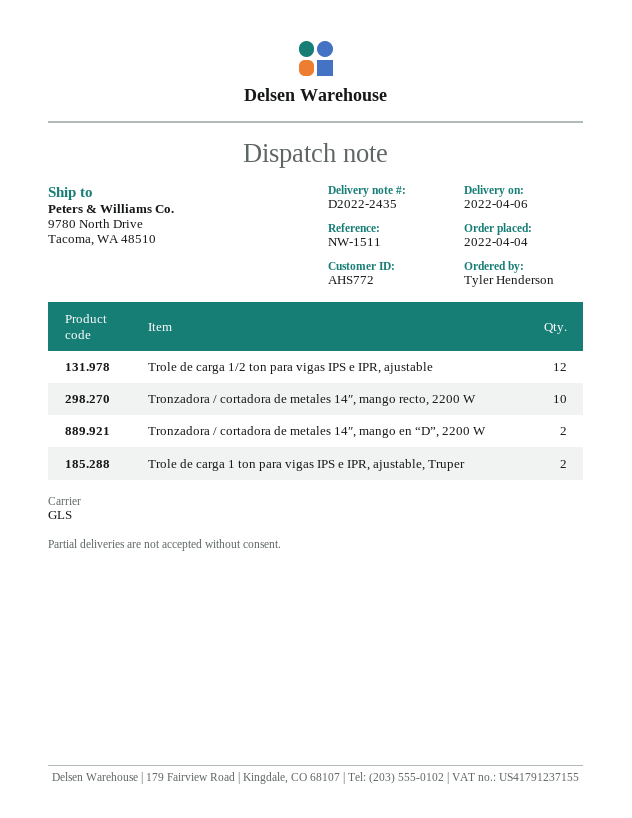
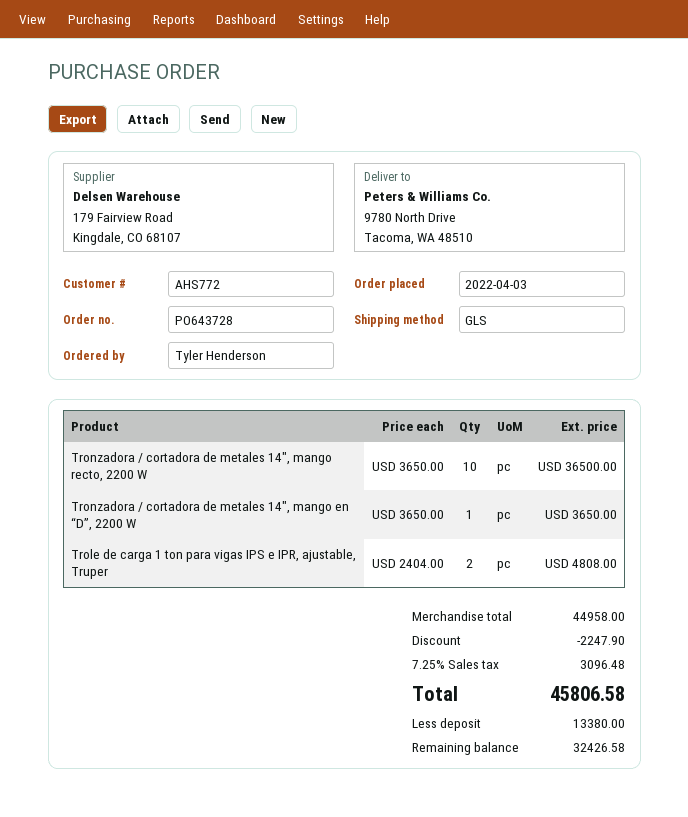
order date: 2022-04-04 -> 2022-04-03
Trole de carga 1/2 ton para vigas IPS e IPR, ajustable: 12 -> none
Tronzadora / cortadora de metales 14″, mango en “D”, 2200 W: 2 -> 1

